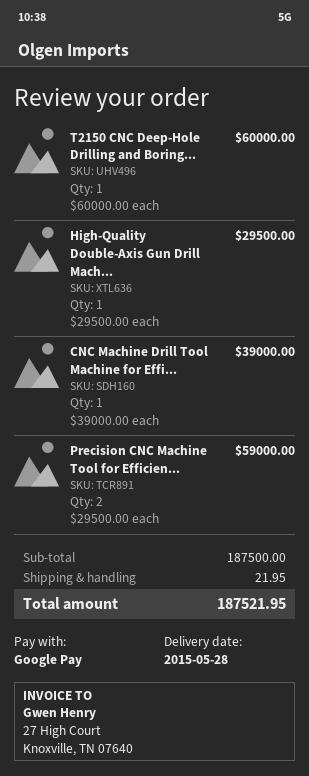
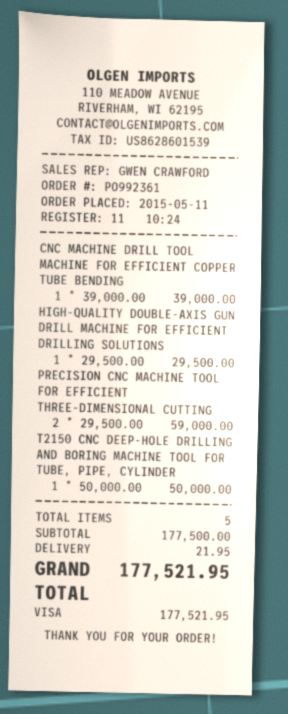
payment method: Google Pay -> Visa
T2150 CNC Deep-Hole Drilling and Boring...: 1 x 60000.00 = 60000.00 -> 1 x 50000.00 = 50000.00
subtotal: 187500.00 -> 177500.00
total: 187521.95 -> 177521.95

